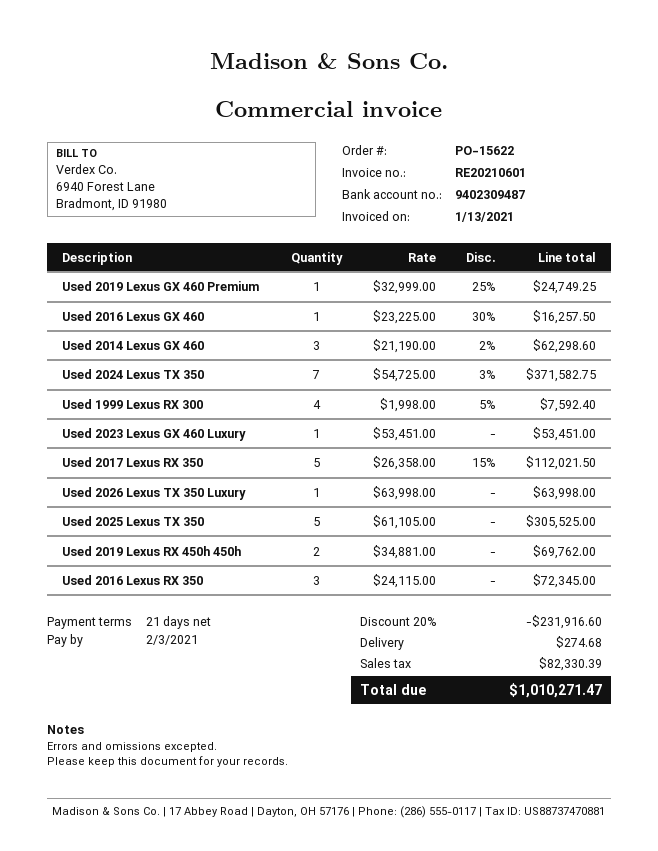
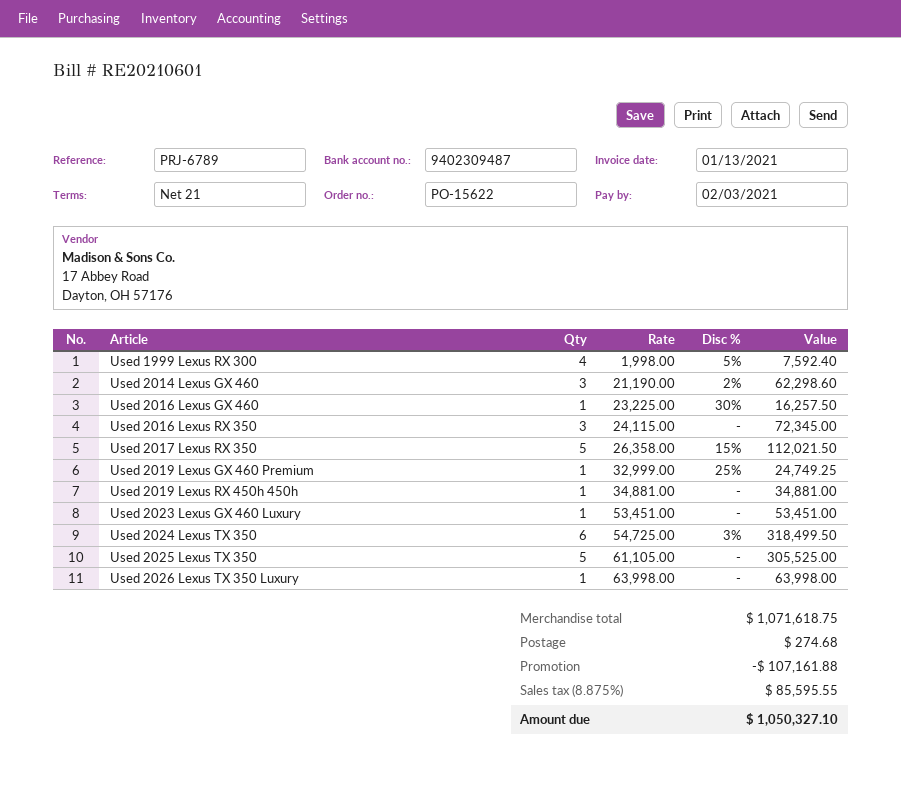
Used 2024 Lexus TX 350: 7 x 54725.00 - 3% = 371582.75 -> 6 x 54725.00 - 3% = 318499.50
Used 2019 Lexus RX 450h 450h: 2 x 34881.00 = 69762.00 -> 1 x 34881.00 = 34881.00
discount: 231916.60 -> 107161.88
tax: 82330.39 -> 85595.55
total: 1010271.47 -> 1050327.10

